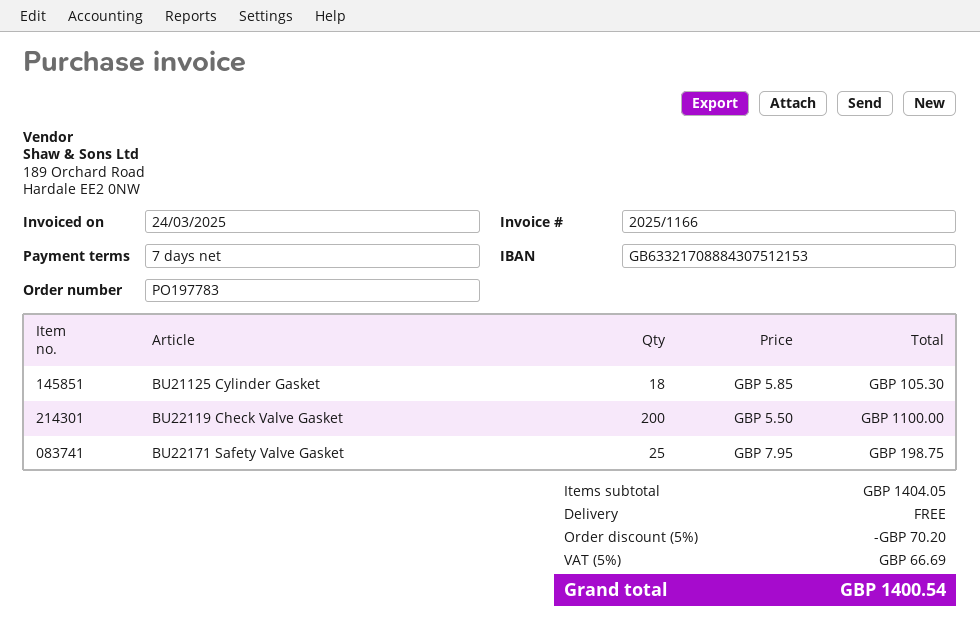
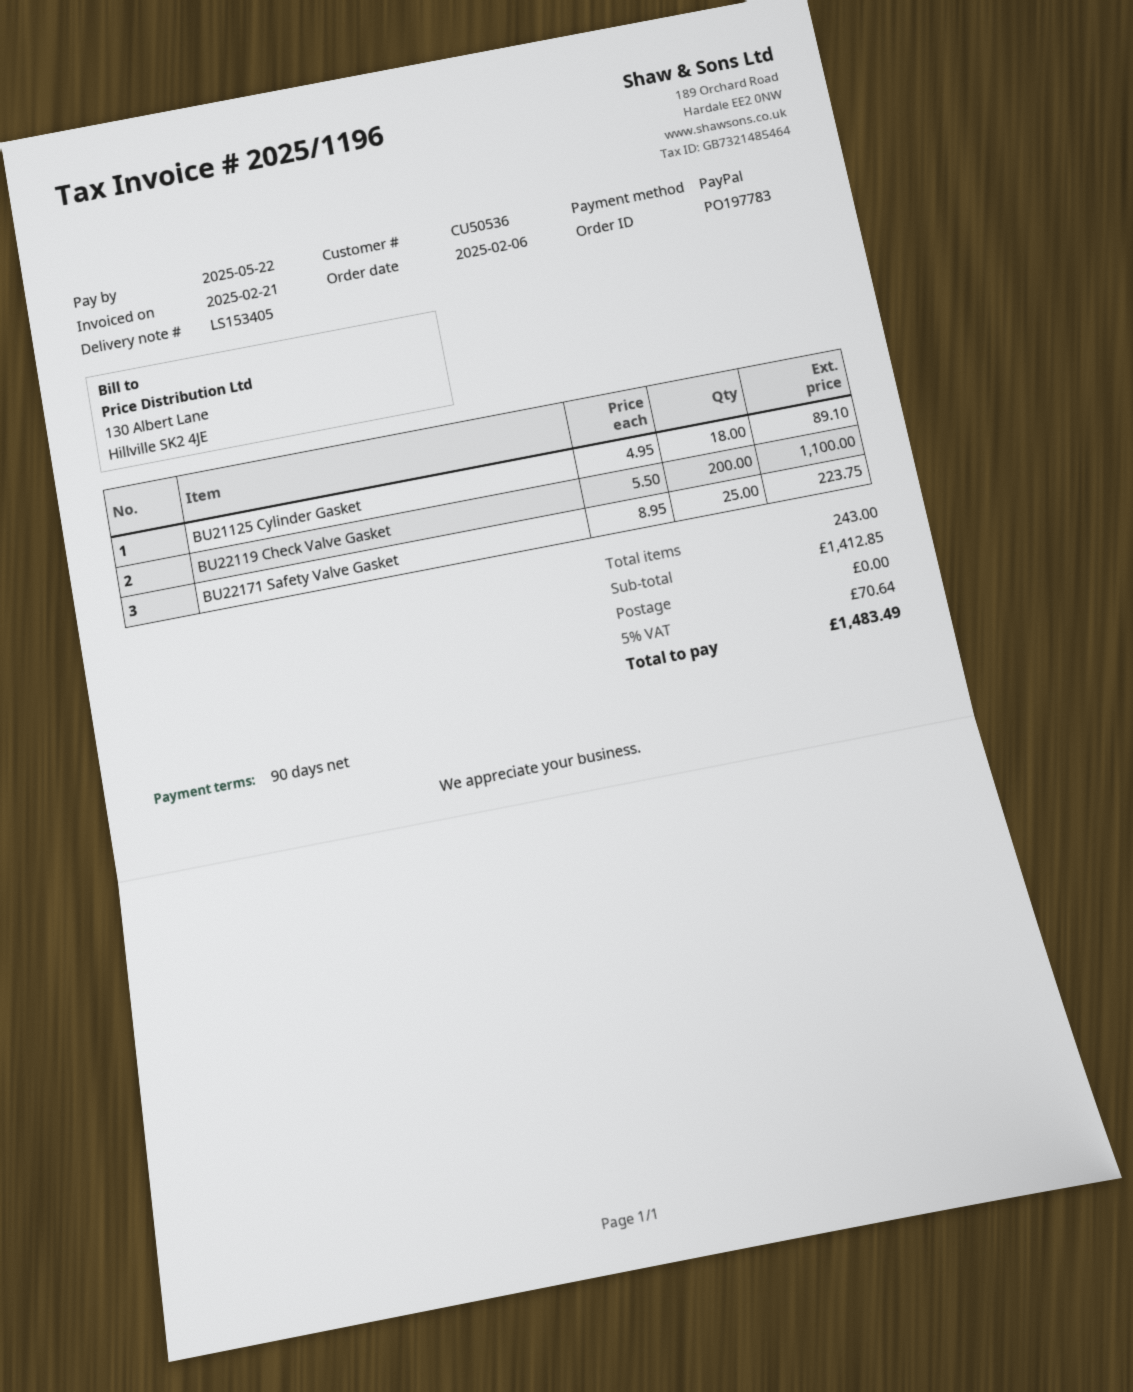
invoice number: 2025/1166 -> 2025/1196
invoice date: 2025-03-24 -> 2025-02-21
payment terms: 7 days -> 90 days
BU21125 Cylinder Gasket: 18 x 5.85 = 105.30 -> 18 x 4.95 = 89.10
BU22171 Safety Valve Gasket: 25 x 7.95 = 198.75 -> 25 x 8.95 = 223.75
subtotal: 1404.05 -> 1412.85
discount: 5% = 70.20 -> none
tax: 5% = 66.69 -> 5% = 70.64
total: 1400.54 -> 1483.49

